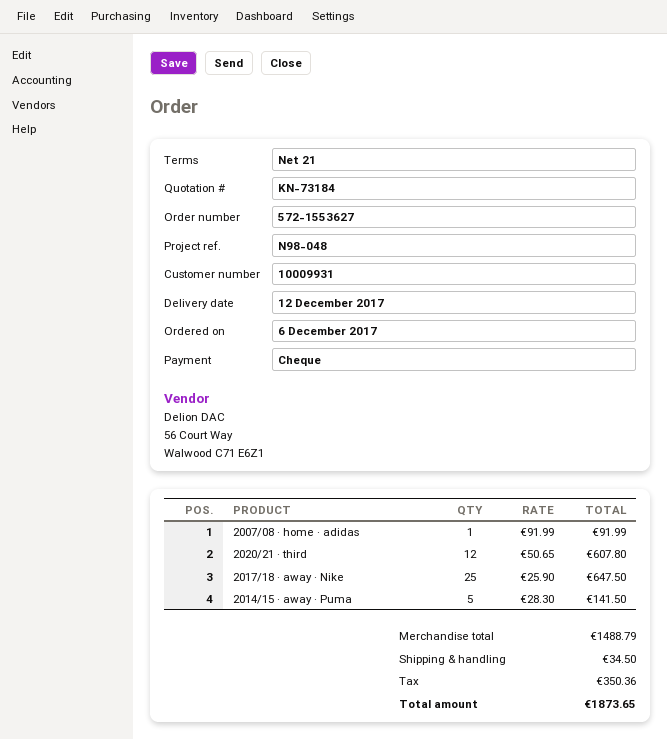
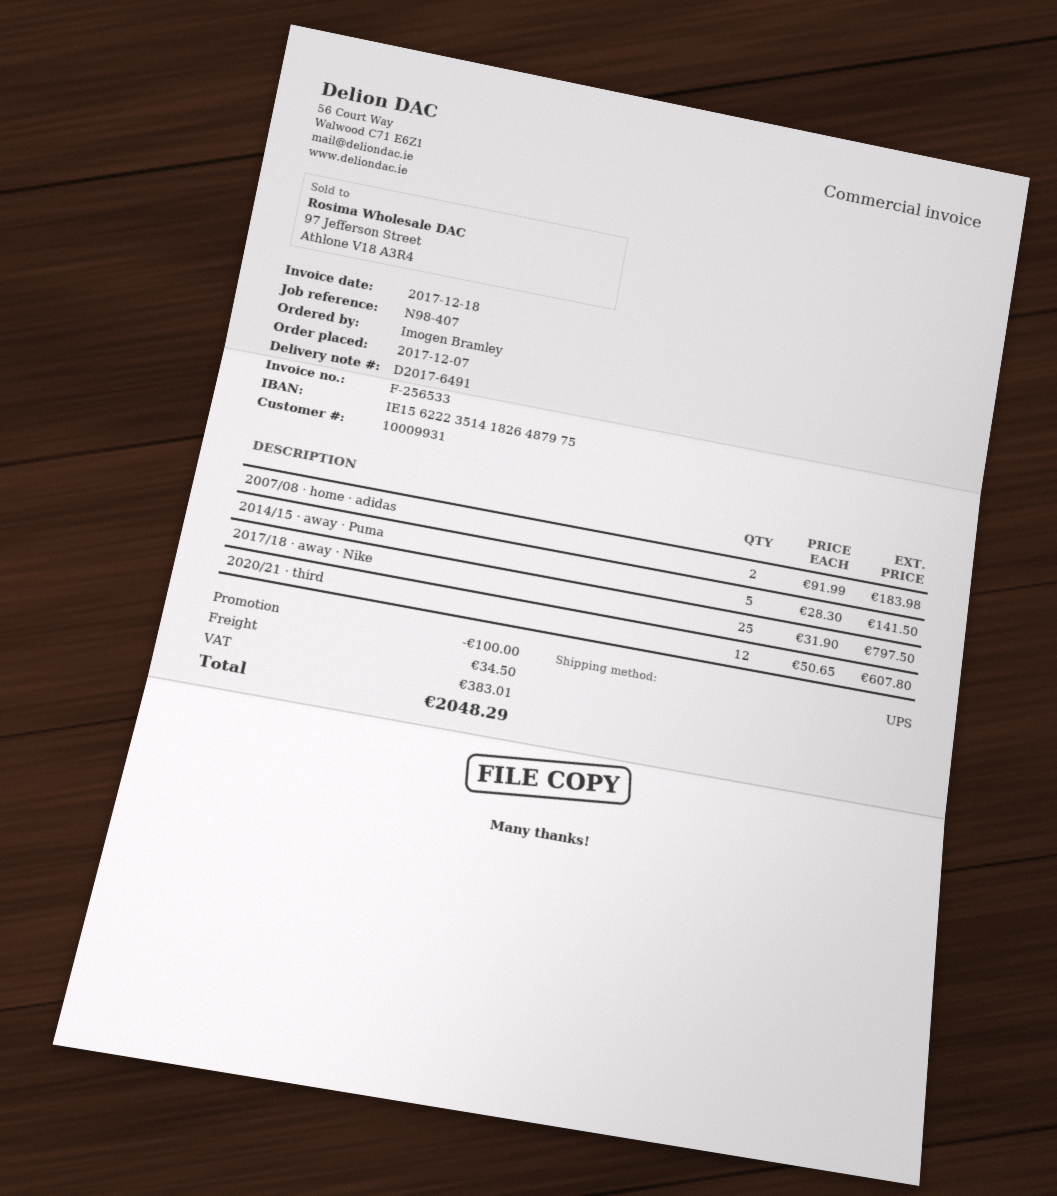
order date: 2017-12-06 -> 2017-12-07
reference: N98-048 -> N98-407
2007/08 · home · adidas: 1 x 91.99 = 91.99 -> 2 x 91.99 = 183.98
2017/18 · away · Nike: 25 x 25.90 = 647.50 -> 25 x 31.90 = 797.50
discount: none -> 100.00
tax: 350.36 -> 383.01
total: 1873.65 -> 2048.29

